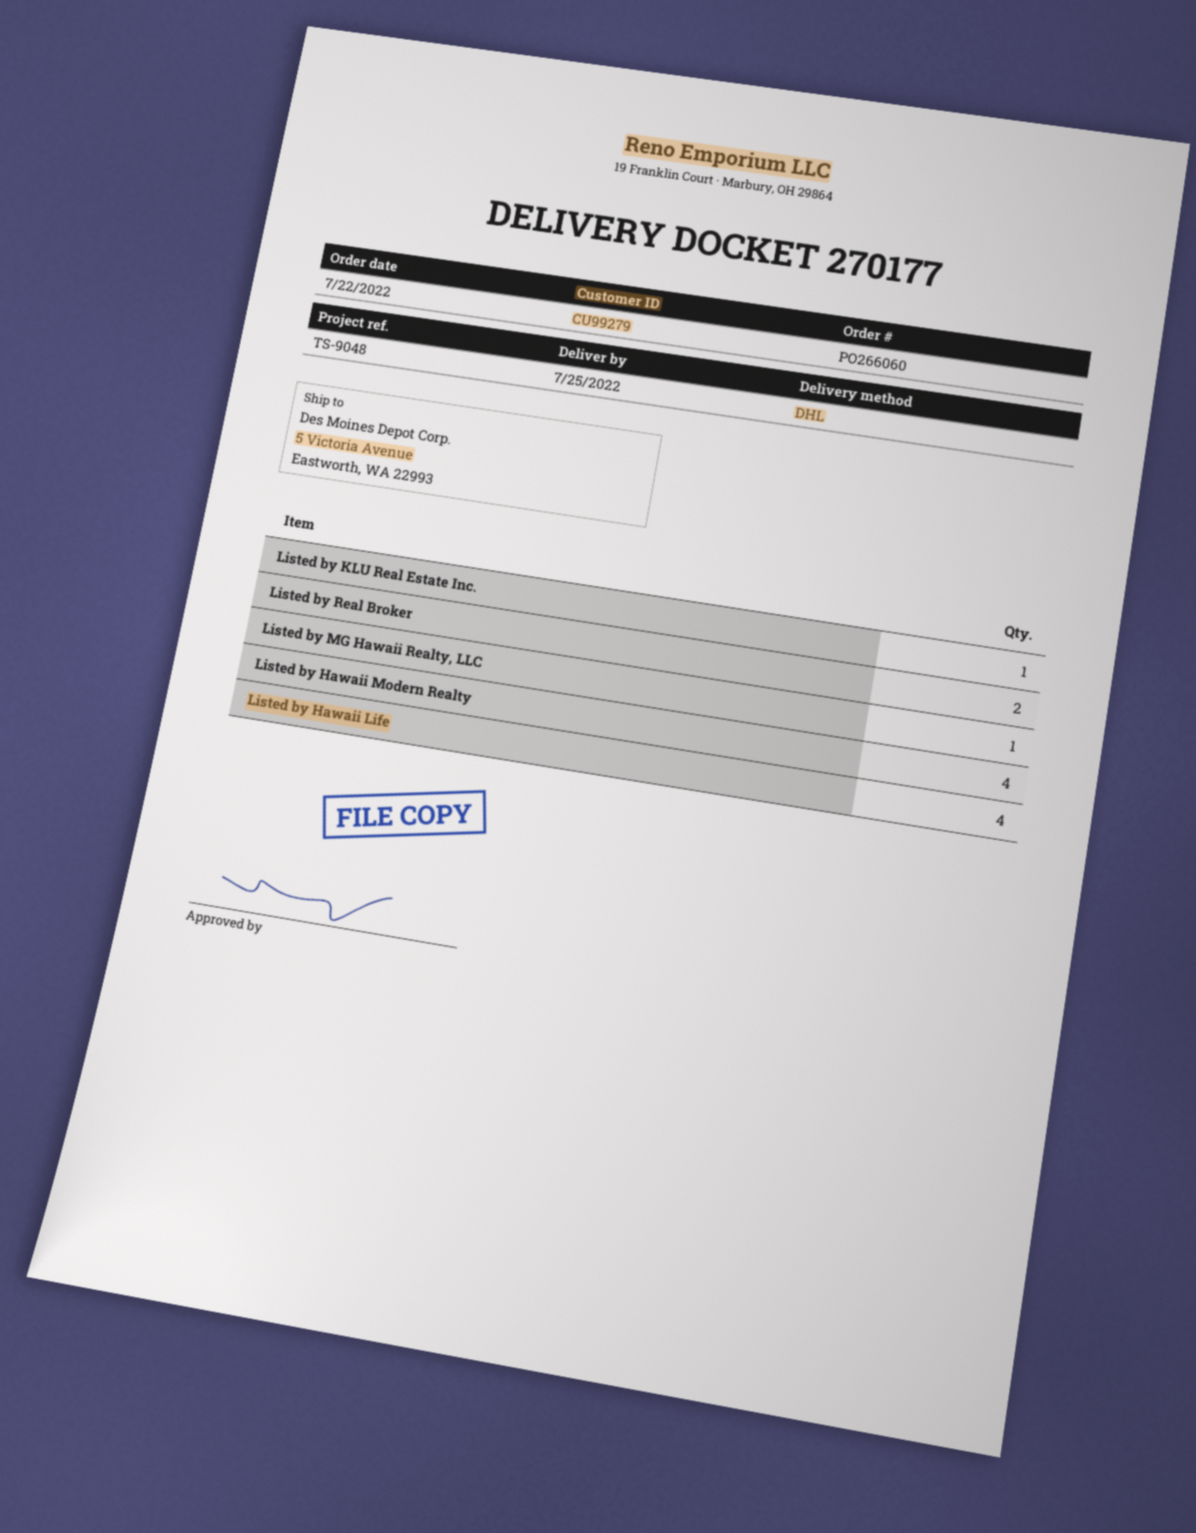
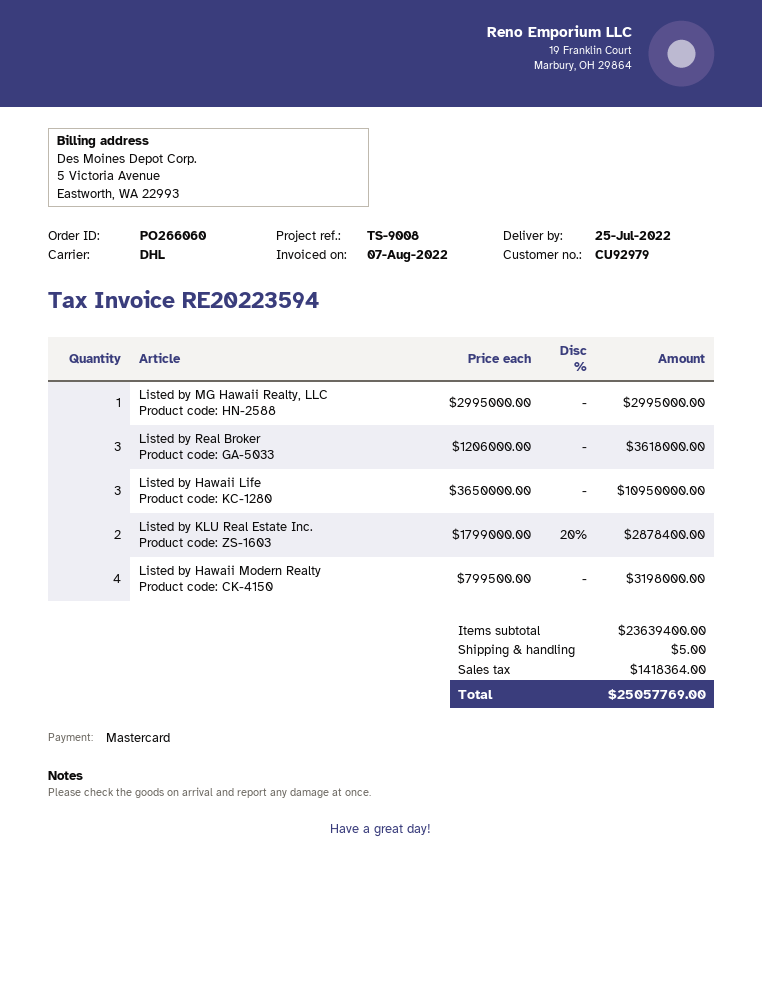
customer number: CU99279 -> CU92979
reference: TS-9048 -> TS-9008
Listed by KLU Real Estate Inc.: 1 -> 2
Listed by Real Broker: 2 -> 3
Listed by Hawaii Life: 4 -> 3

